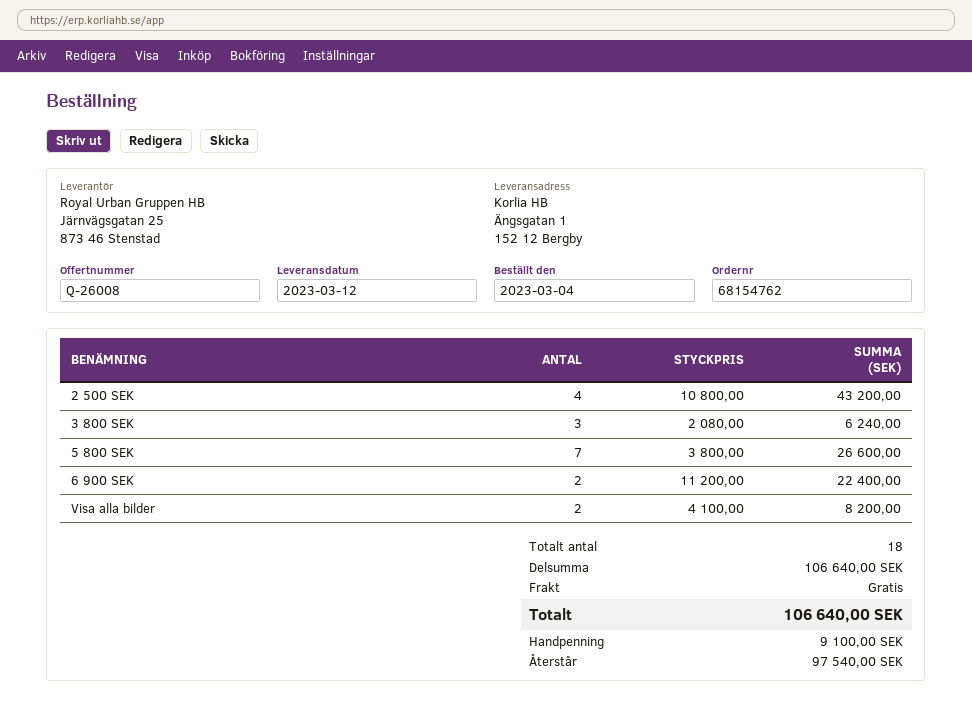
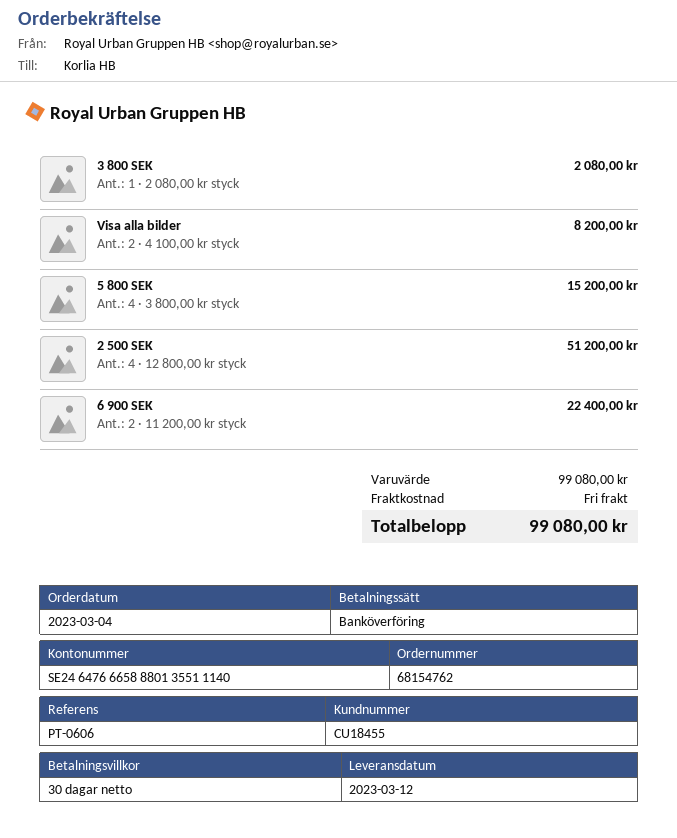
2 500 SEK: 4 x 10800.00 = 43200.00 -> 4 x 12800.00 = 51200.00
3 800 SEK: 3 x 2080.00 = 6240.00 -> 1 x 2080.00 = 2080.00
5 800 SEK: 7 x 3800.00 = 26600.00 -> 4 x 3800.00 = 15200.00
subtotal: 106640.00 -> 99080.00
total: 106640.00 -> 99080.00

